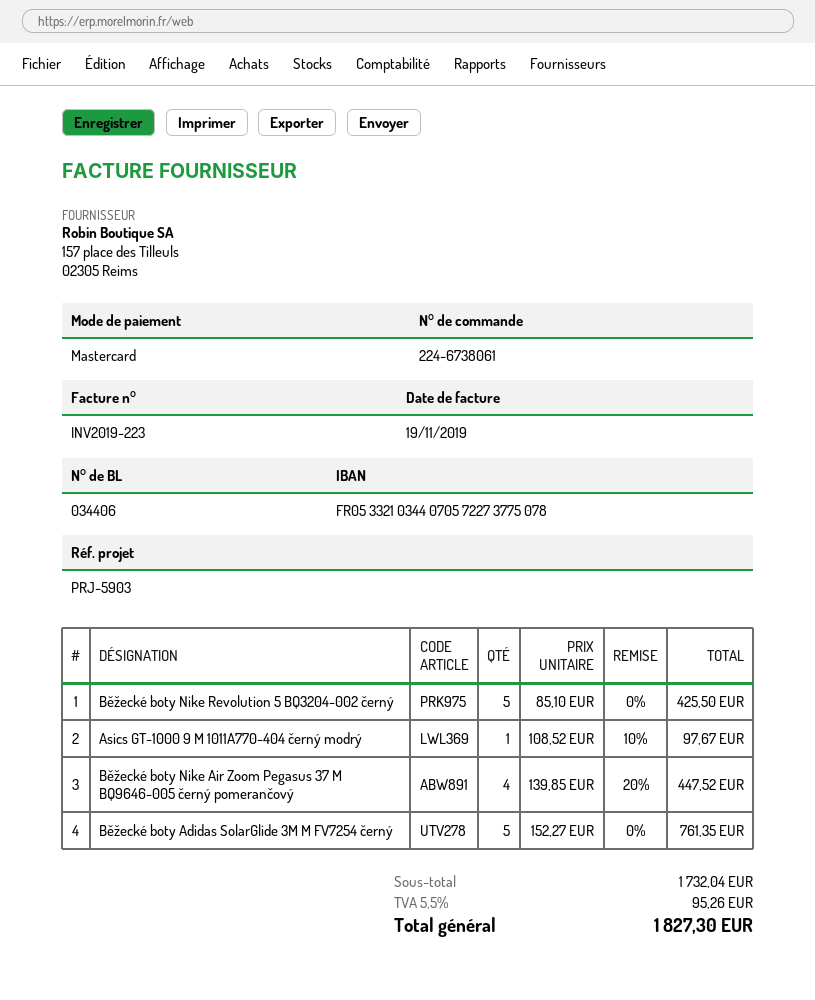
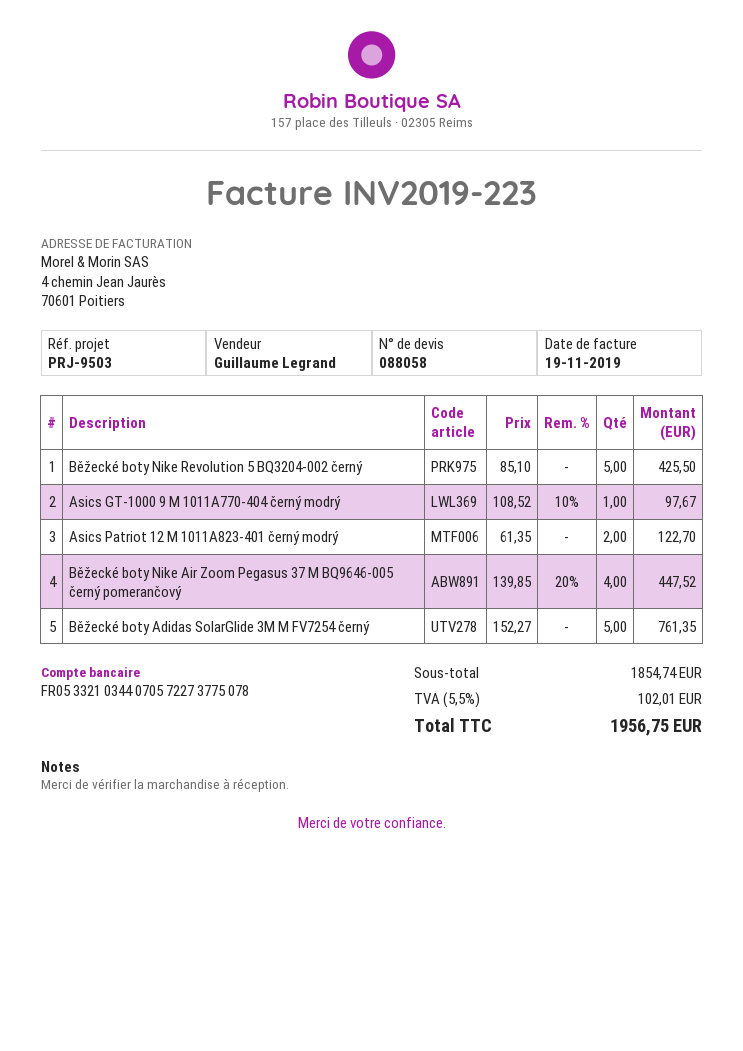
reference: PRJ-5903 -> PRJ-9503
Asics Patriot 12 M 1011A823-401 černý modrý: none -> 2 x 61.35 = 122.70
subtotal: 1732.04 -> 1854.74
tax: 5.5% = 95.26 -> 5.5% = 102.01
total: 1827.30 -> 1956.75

